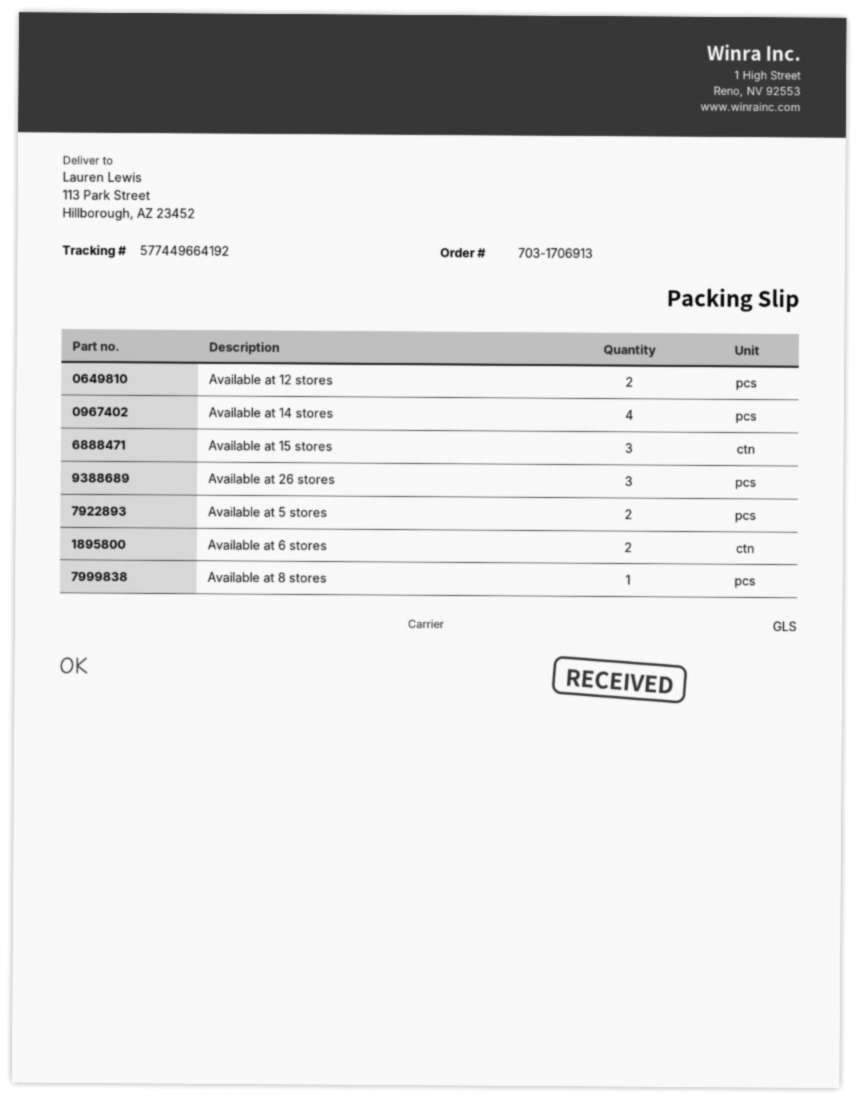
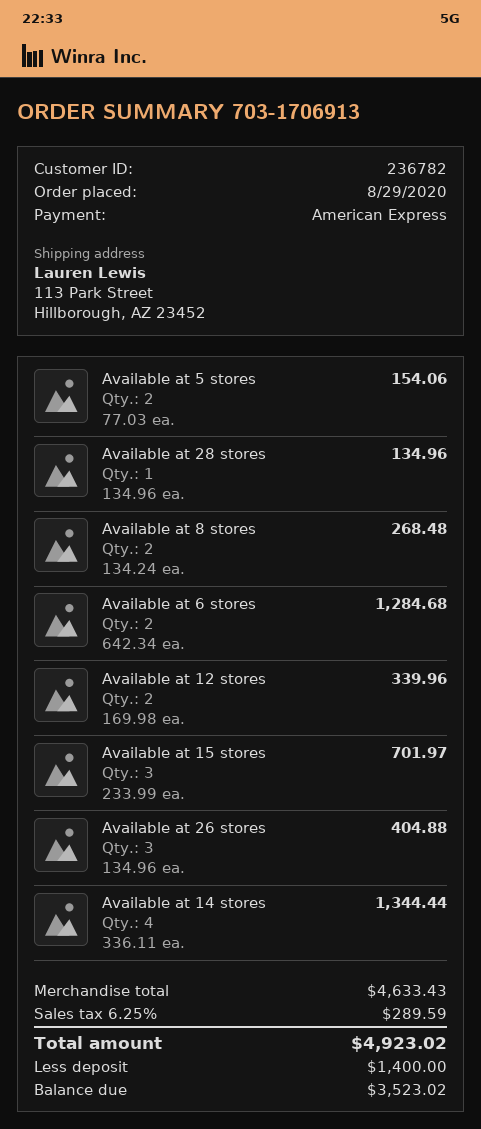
Available at 8 stores: 1 -> 2
Available at 28 stores: none -> 1

